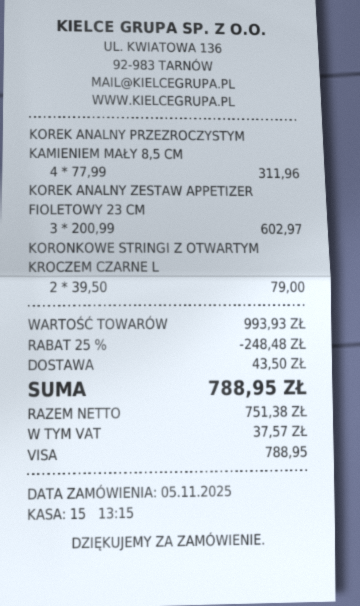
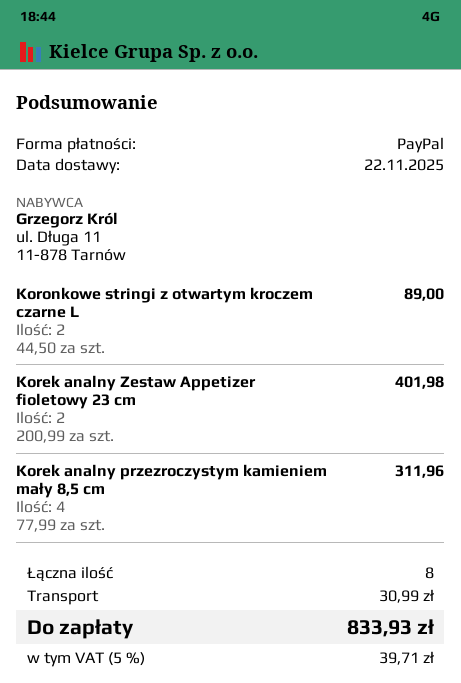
payment method: Visa -> PayPal
KOREK ANALNY ZESTAW APPETIZER FIOLETOWY 23 CM: 3 x 200.99 = 602.97 -> 2 x 200.99 = 401.98
KORONKOWE STRINGI Z OTWARTYM KROCZEM CZARNE L: 2 x 39.50 = 79.00 -> 2 x 44.50 = 89.00
discount: 25% = 248.48 -> none
shipping: 43.50 -> 30.99
tax: 37.57 -> 39.71
total: 788.95 -> 833.93

